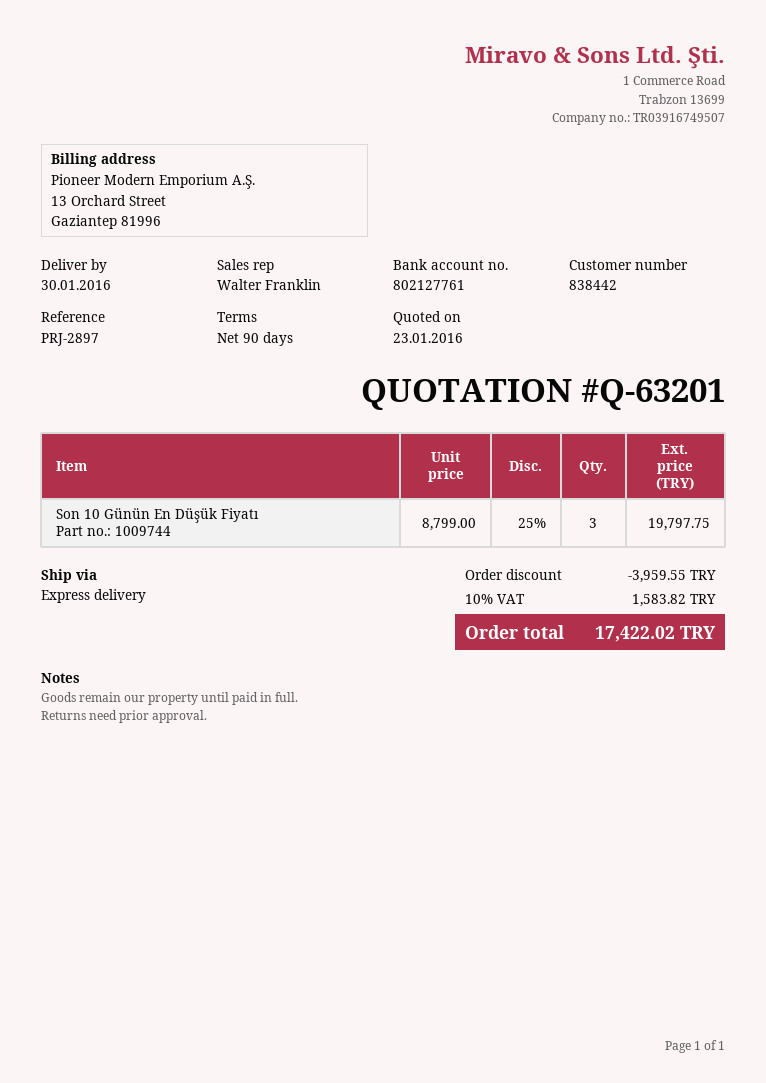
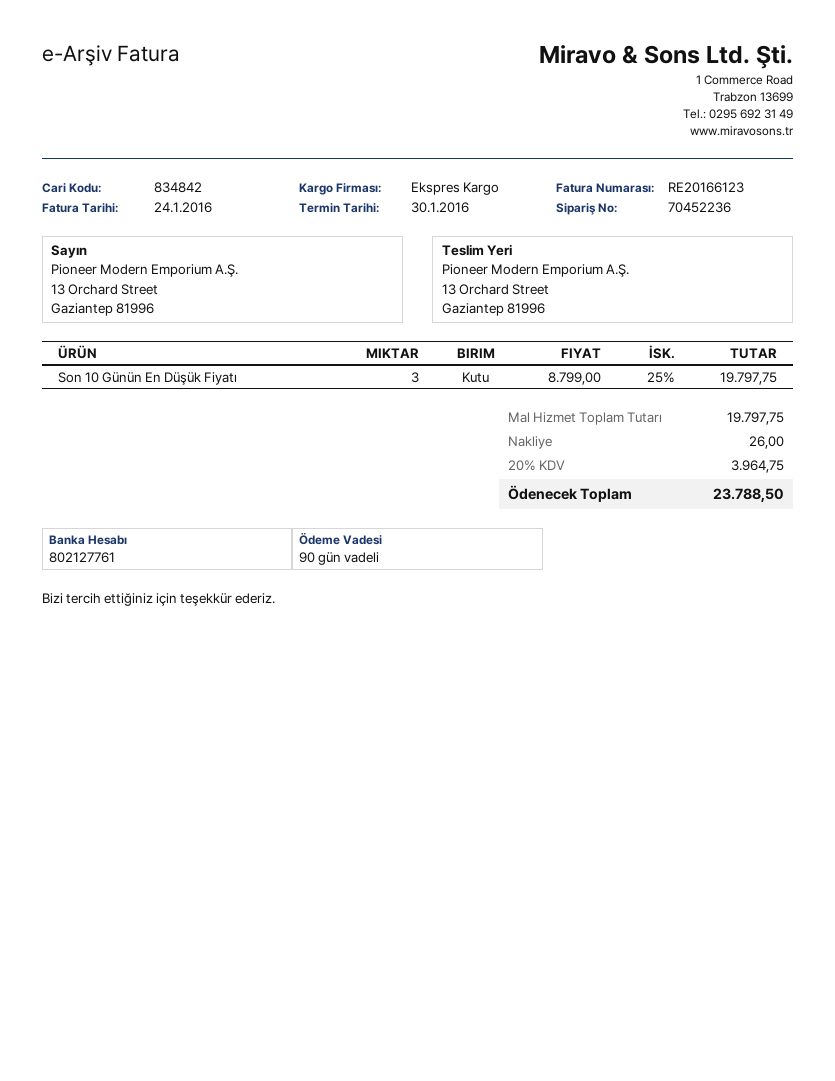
customer number: 838442 -> 834842
discount: 3959.55 -> none
shipping: none -> 26.00
tax: 10% = 1583.82 -> 20% = 3964.75
total: 17422.02 -> 23788.50

